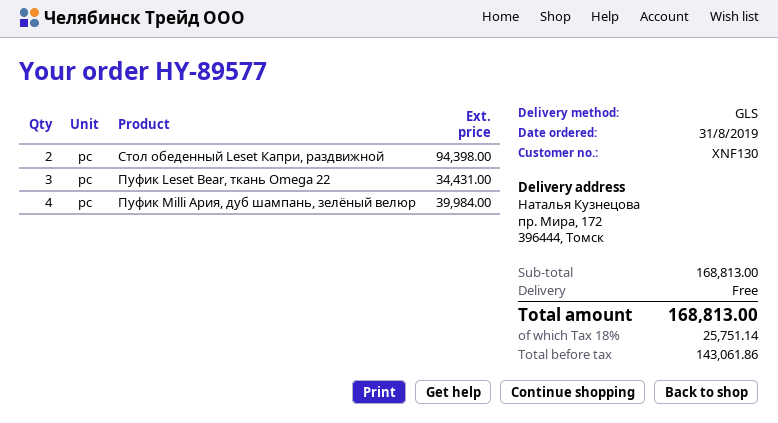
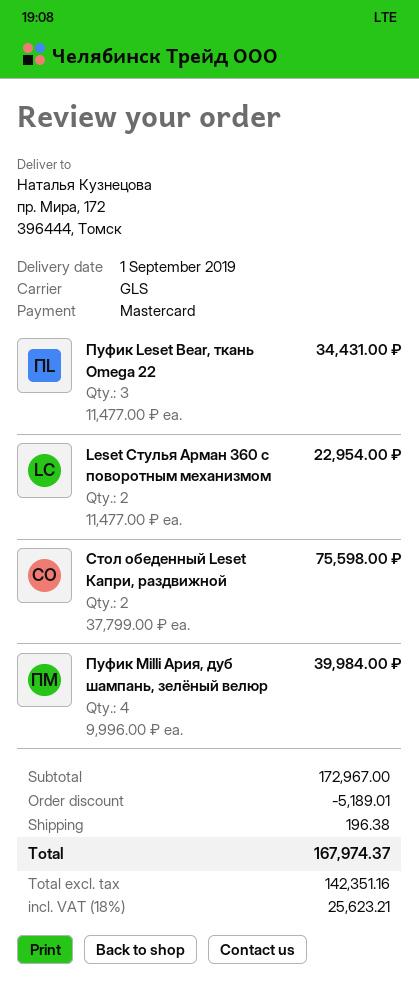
Стол обеденный Leset Капри, раздвижной: 2 for 94398.00 -> 2 for 75598.00
Leset Стулья Арман 360 с поворотным механизмом: none -> 2 for 22954.00
subtotal: 168813.00 -> 172967.00
discount: none -> 5189.01
shipping: 0.00 -> 196.38
net: 143061.86 -> 142351.16
tax: 18% = 25751.14 -> 18% = 25623.21
total: 168813.00 -> 167974.37

